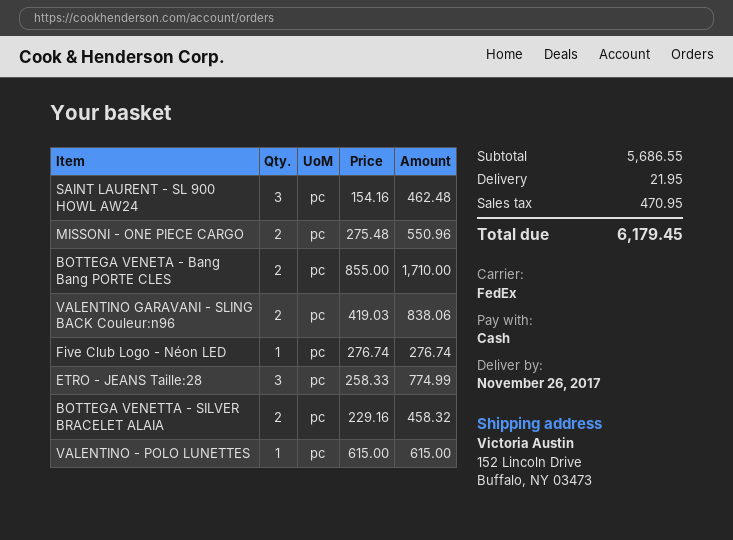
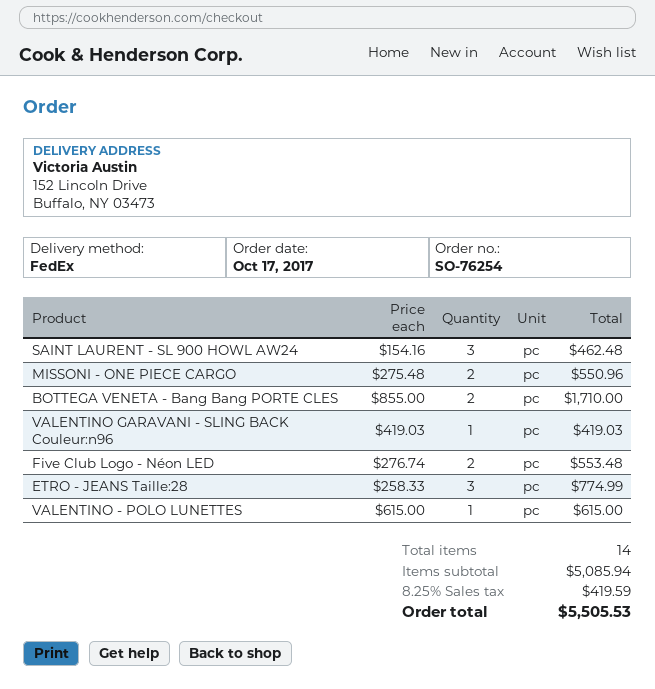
VALENTINO GARAVANI - SLING BACK Couleur:n96: 2 x 419.03 = 838.06 -> 1 x 419.03 = 419.03
Five Club Logo - Néon LED: 1 x 276.74 = 276.74 -> 2 x 276.74 = 553.48
BOTTEGA VENETTA - SILVER BRACELET ALAIA: 2 x 229.16 = 458.32 -> none
subtotal: 5686.55 -> 5085.94
shipping: 21.95 -> none
tax: 470.95 -> 419.59
total: 6179.45 -> 5505.53

